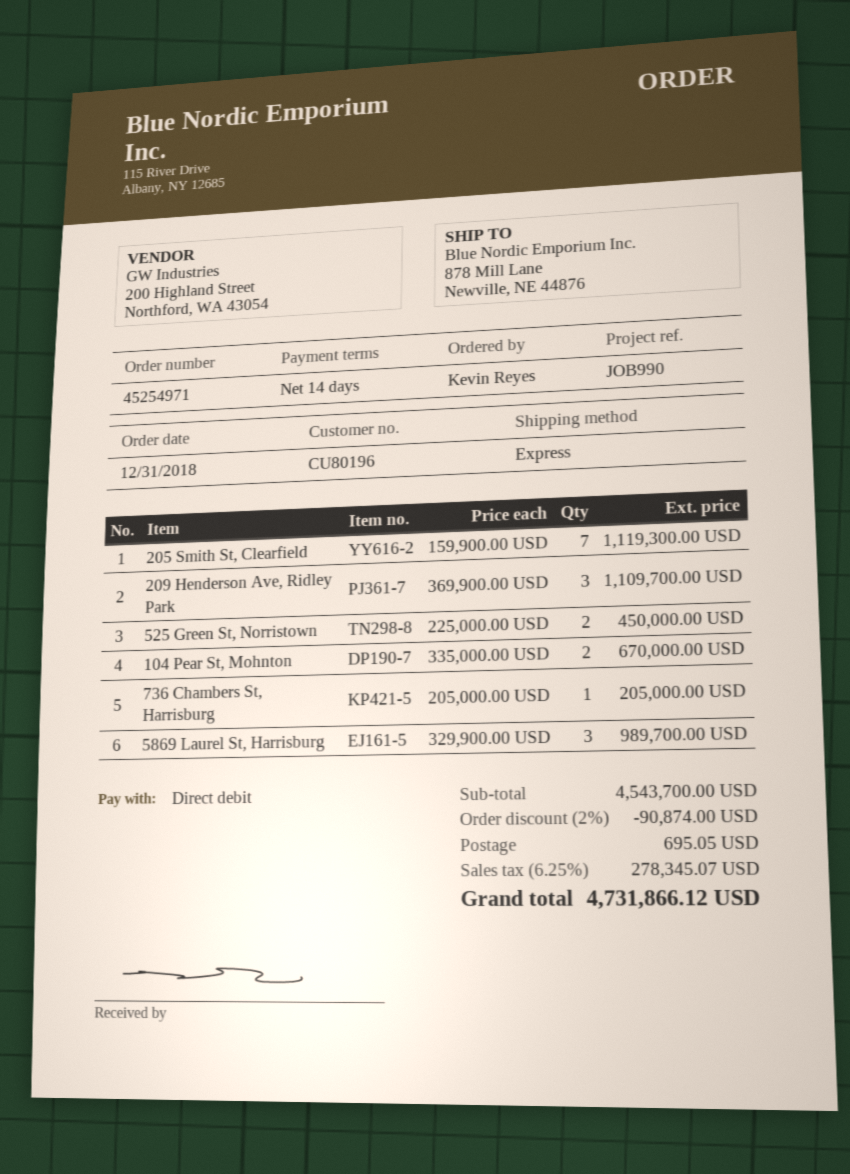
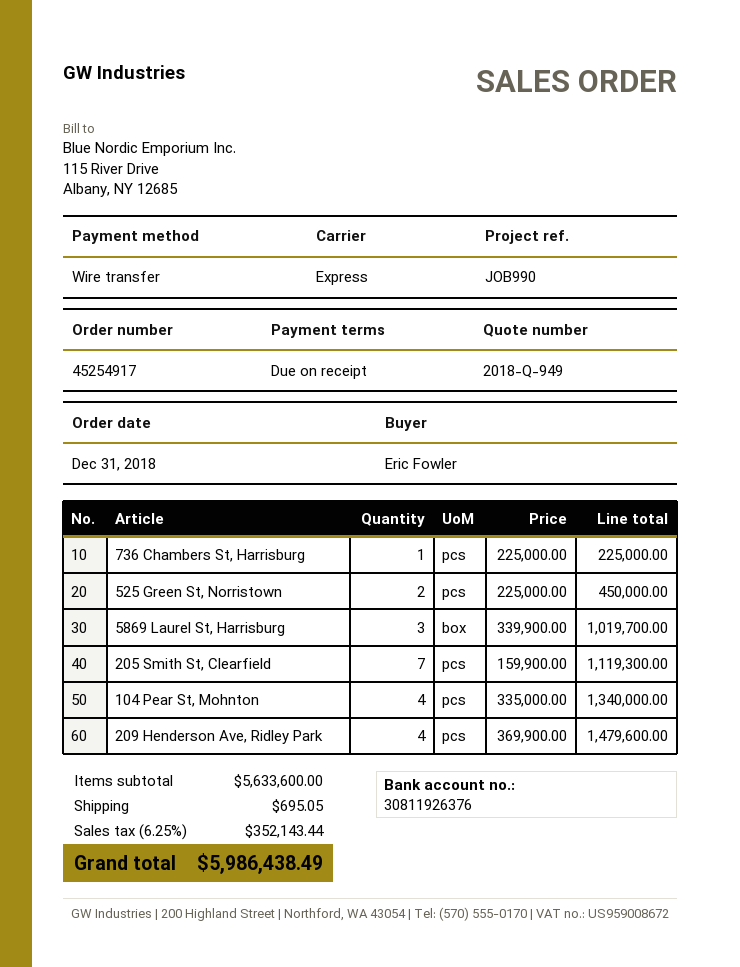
order number: 45254971 -> 45254917
payment terms: 14 days -> on receipt
ordered by: Kevin Reyes -> Eric Fowler
payment method: direct debit -> bank transfer
209 Henderson Ave, Ridley Park: 3 x 369900.00 = 1109700.00 -> 4 x 369900.00 = 1479600.00
104 Pear St, Mohnton: 2 x 335000.00 = 670000.00 -> 4 x 335000.00 = 1340000.00
736 Chambers St, Harrisburg: 1 x 205000.00 = 205000.00 -> 1 x 225000.00 = 225000.00
5869 Laurel St, Harrisburg: 3 x 329900.00 = 989700.00 -> 3 x 339900.00 = 1019700.00
subtotal: 4543700.00 -> 5633600.00
discount: 2% = 90874.00 -> none
tax: 6.25% = 278345.07 -> 6.25% = 352143.44
total: 4731866.12 -> 5986438.49

